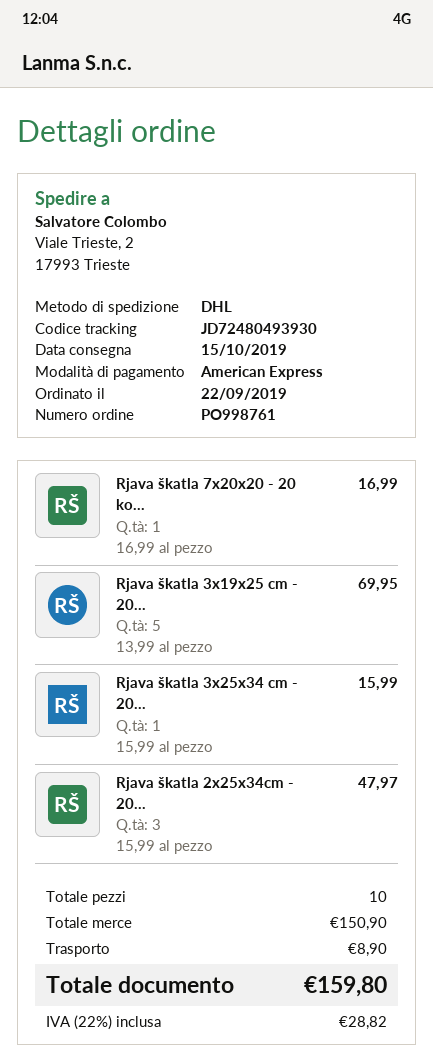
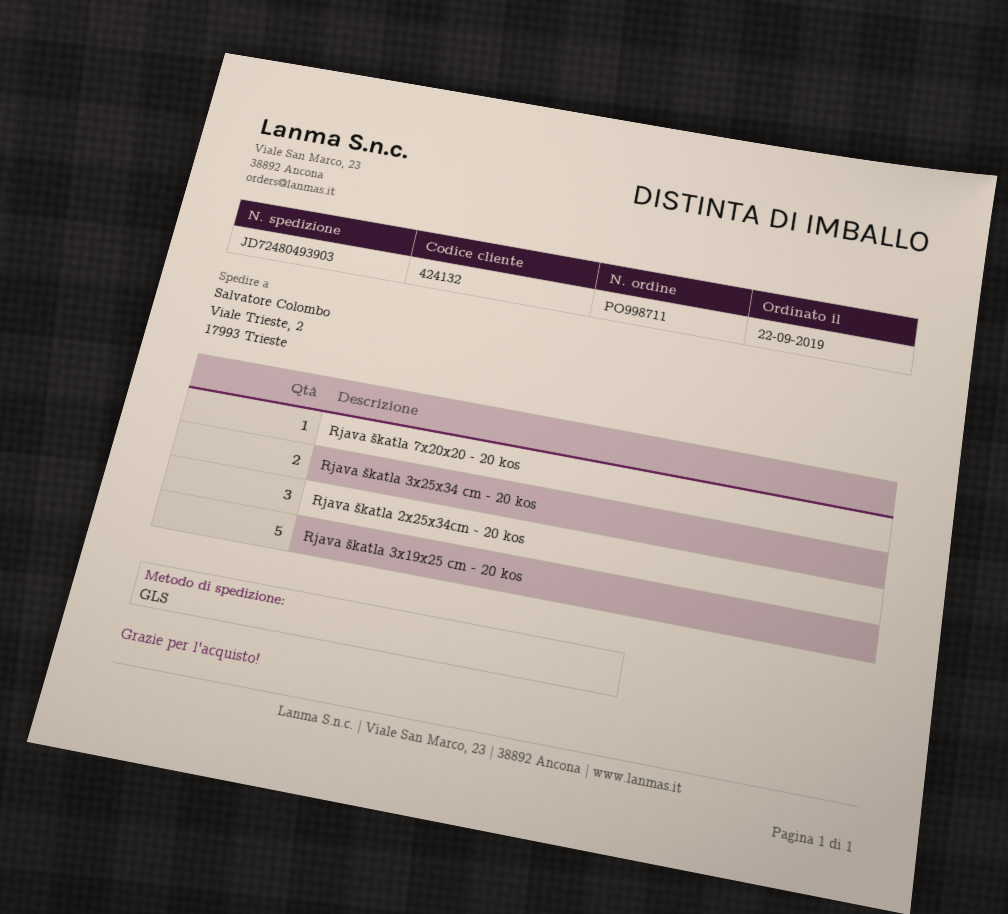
order number: PO998761 -> PO998711
shipping method: DHL -> GLS
tracking number: JD72480493930 -> JD72480493903
Rjava škatla 3x25x34 cm - 20...: 1 -> 2

